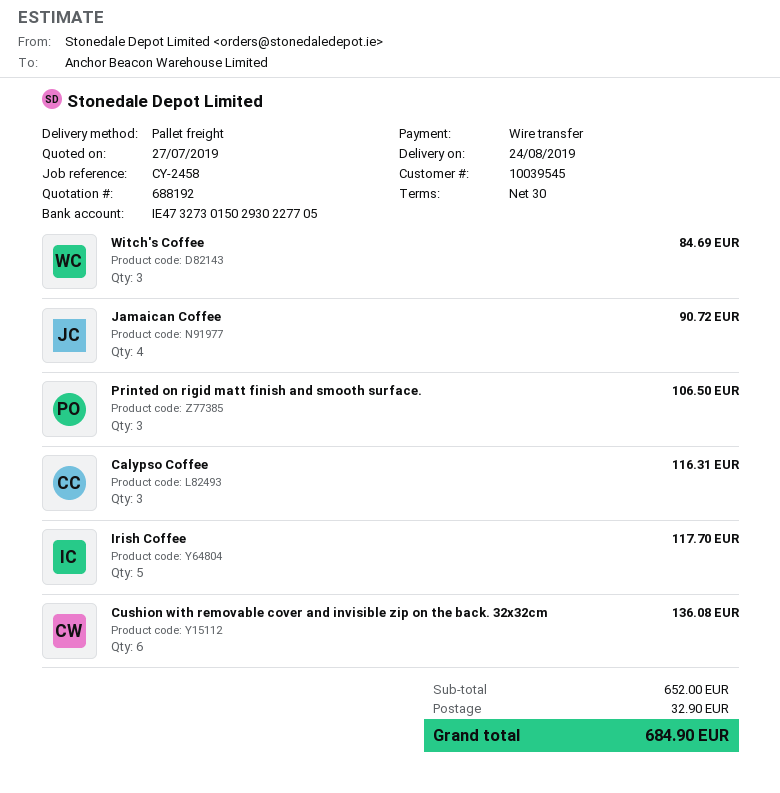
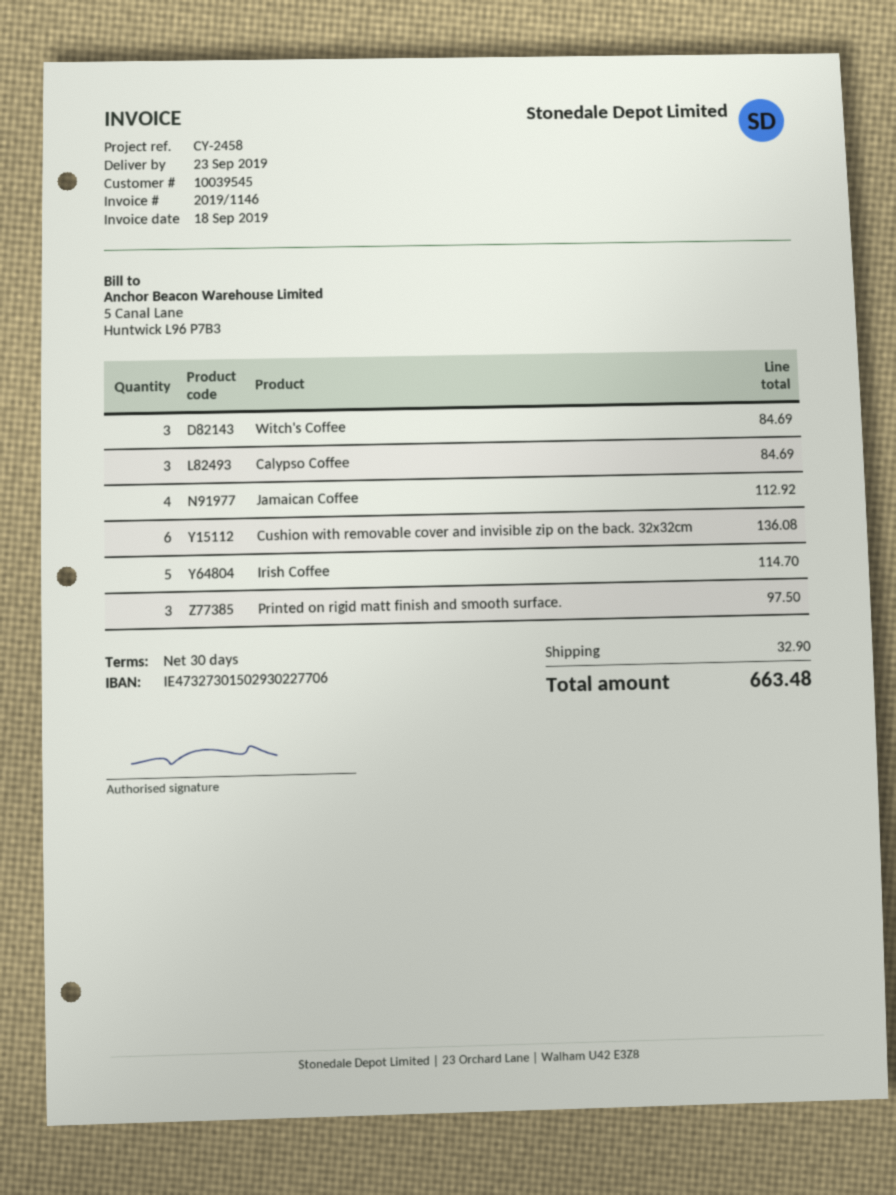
delivery date: 2019-08-24 -> 2019-09-23
bank account: IE47327301502930227705 -> IE47327301502930227706
Jamaican Coffee: 4 for 90.72 -> 4 for 112.92
Printed on rigid matt finish and smooth surface.: 3 for 106.50 -> 3 for 97.50
Calypso Coffee: 3 for 116.31 -> 3 for 84.69
Irish Coffee: 5 for 117.70 -> 5 for 114.70
total: 684.90 -> 663.48

